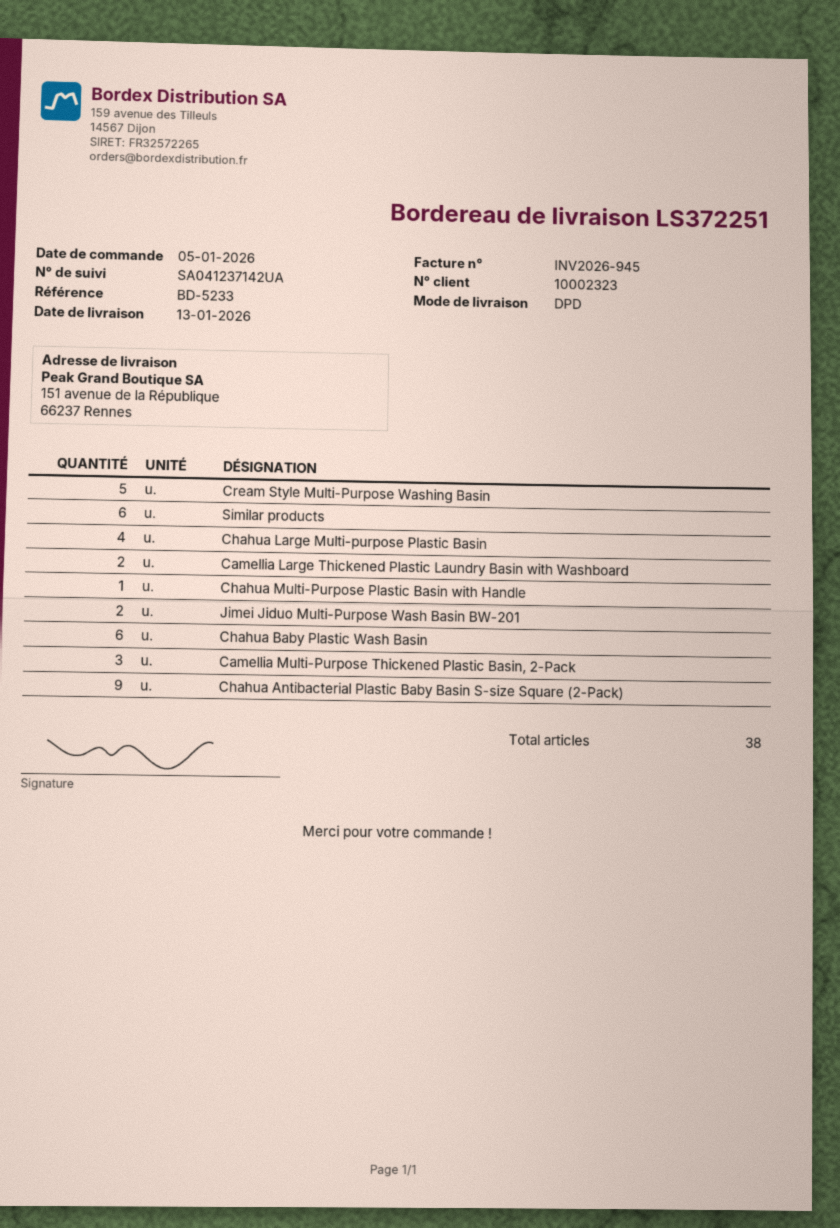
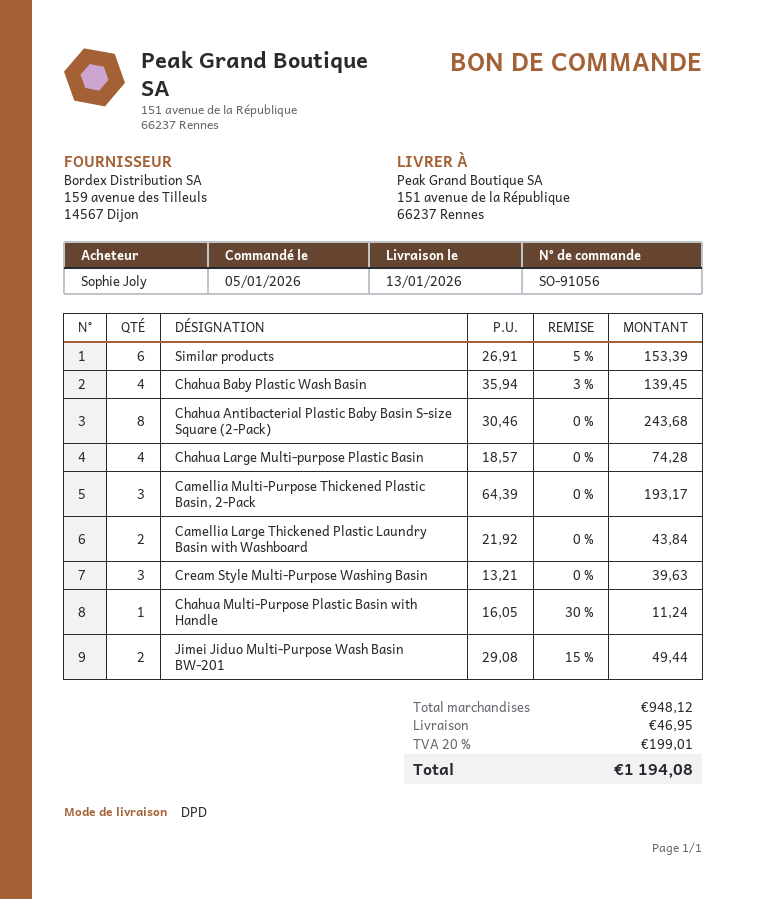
Cream Style Multi-Purpose Washing Basin: 5 -> 3
Chahua Baby Plastic Wash Basin: 6 -> 4
Chahua Antibacterial Plastic Baby Basin S-size Square (2-Pack): 9 -> 8

